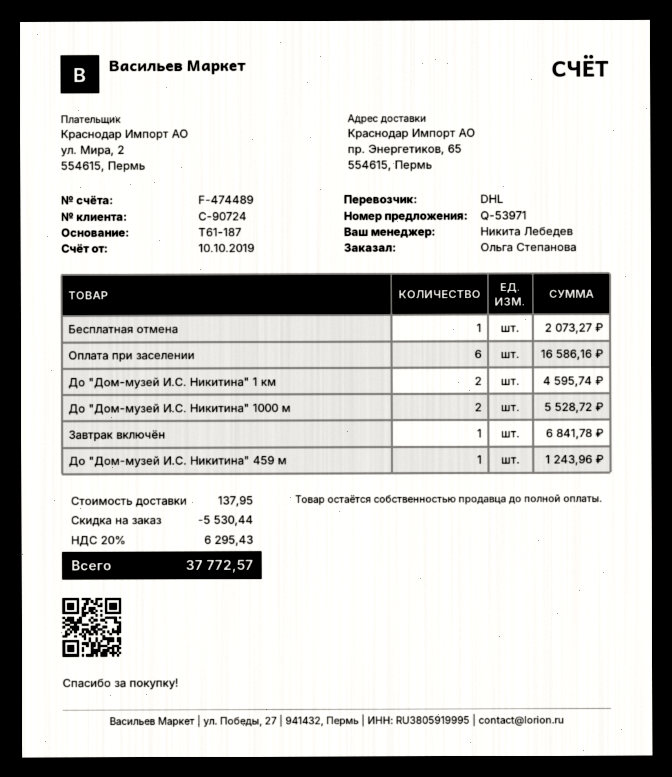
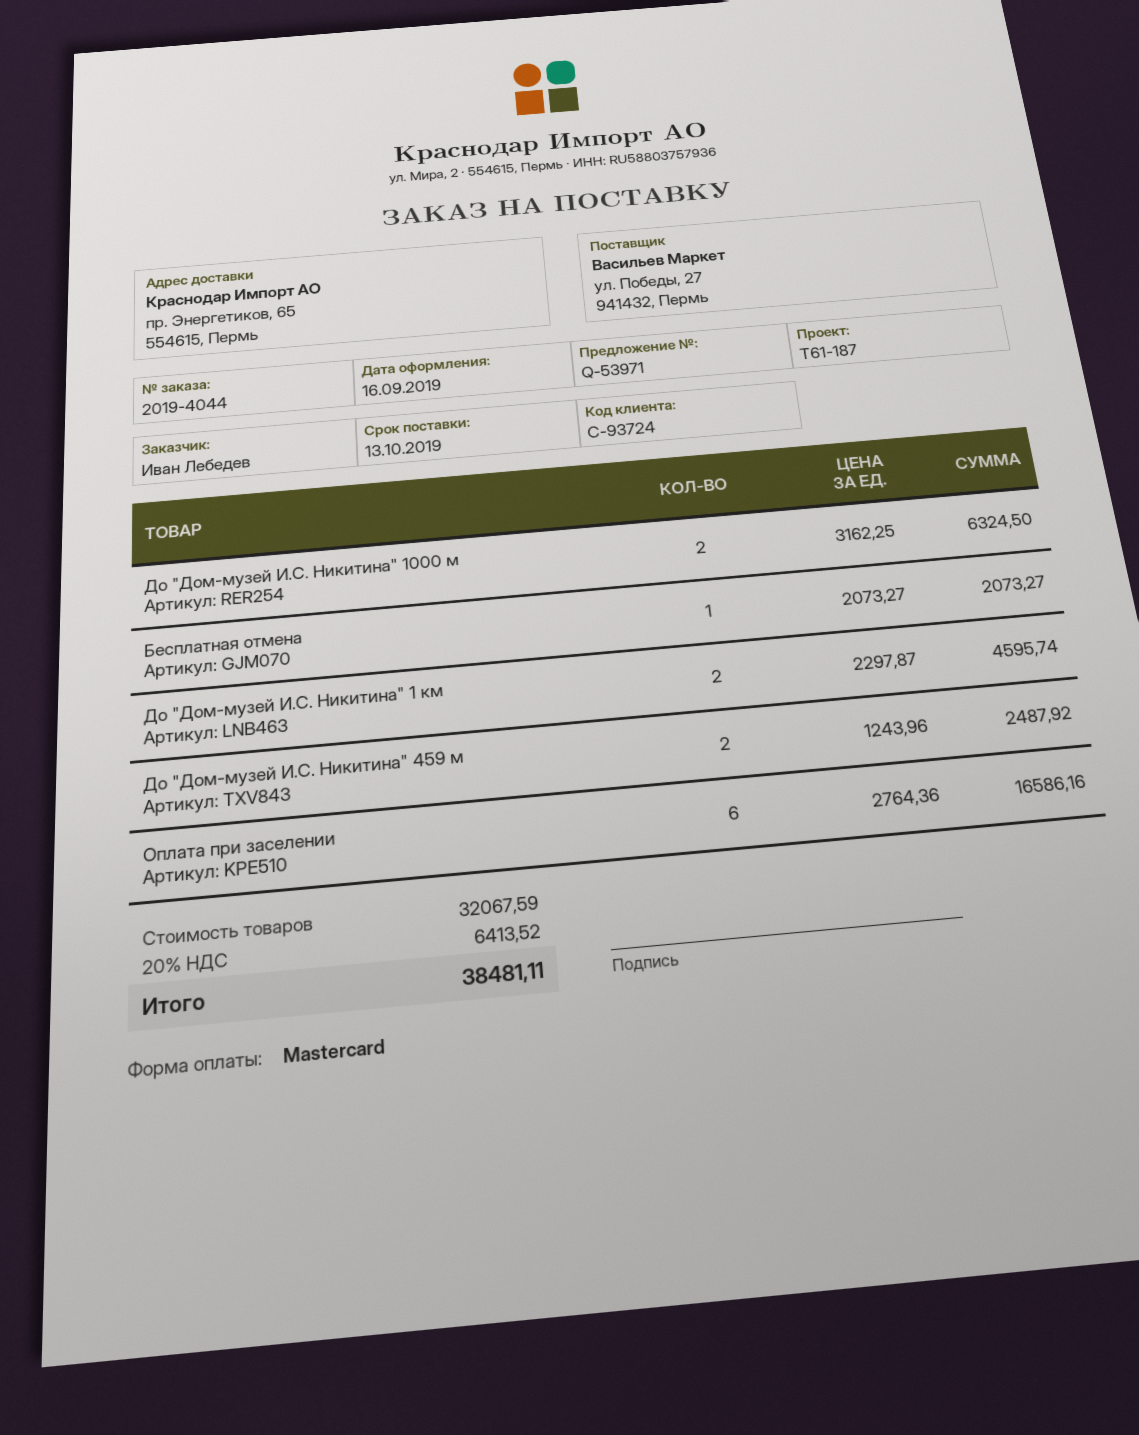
customer number: C-90724 -> C-93724
ordered by: Ольга Степанова -> Иван Лебедев
До "Дом-музей И.С. Никитина" 1000 м: 2 for 5528.72 -> 2 for 6324.50
Завтрак включён: 1 for 6841.78 -> none
До "Дом-музей И.С. Никитина" 459 м: 1 for 1243.96 -> 2 for 2487.92
discount: 5530.44 -> none
shipping: 137.95 -> none
tax: 20% = 6295.43 -> 20% = 6413.52
total: 37772.57 -> 38481.11

